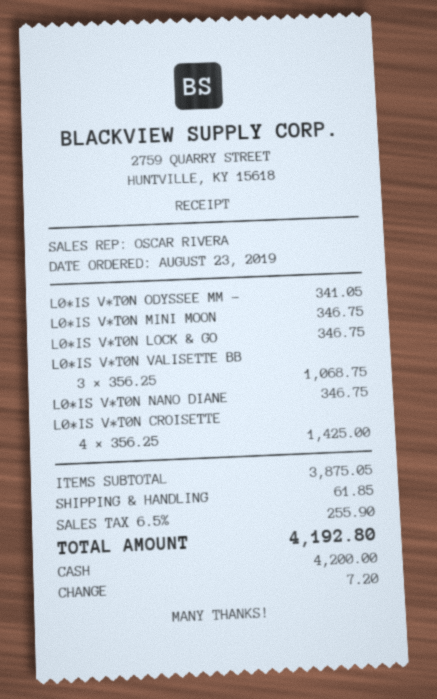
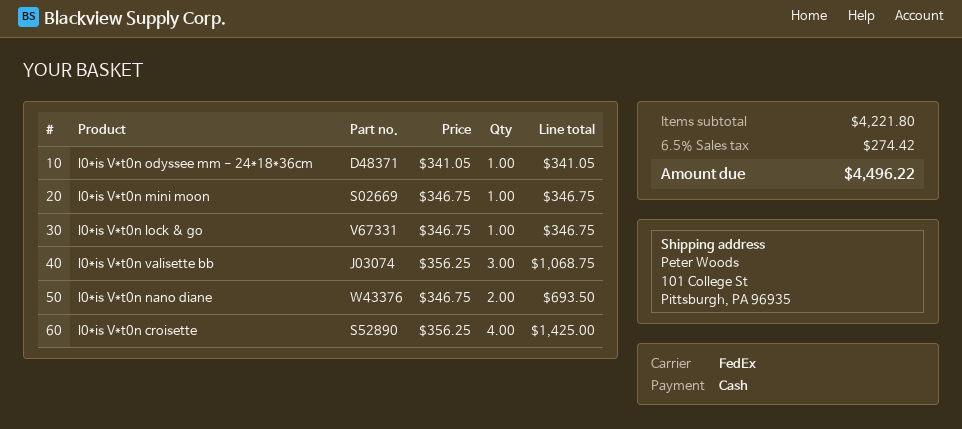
L0*IS V*T0N NANO DIANE: 1 x 346.75 = 346.75 -> 2 x 346.75 = 693.50
subtotal: 3875.05 -> 4221.80
shipping: 61.85 -> none
tax: 6.5% = 255.90 -> 6.5% = 274.42
total: 4192.80 -> 4496.22

